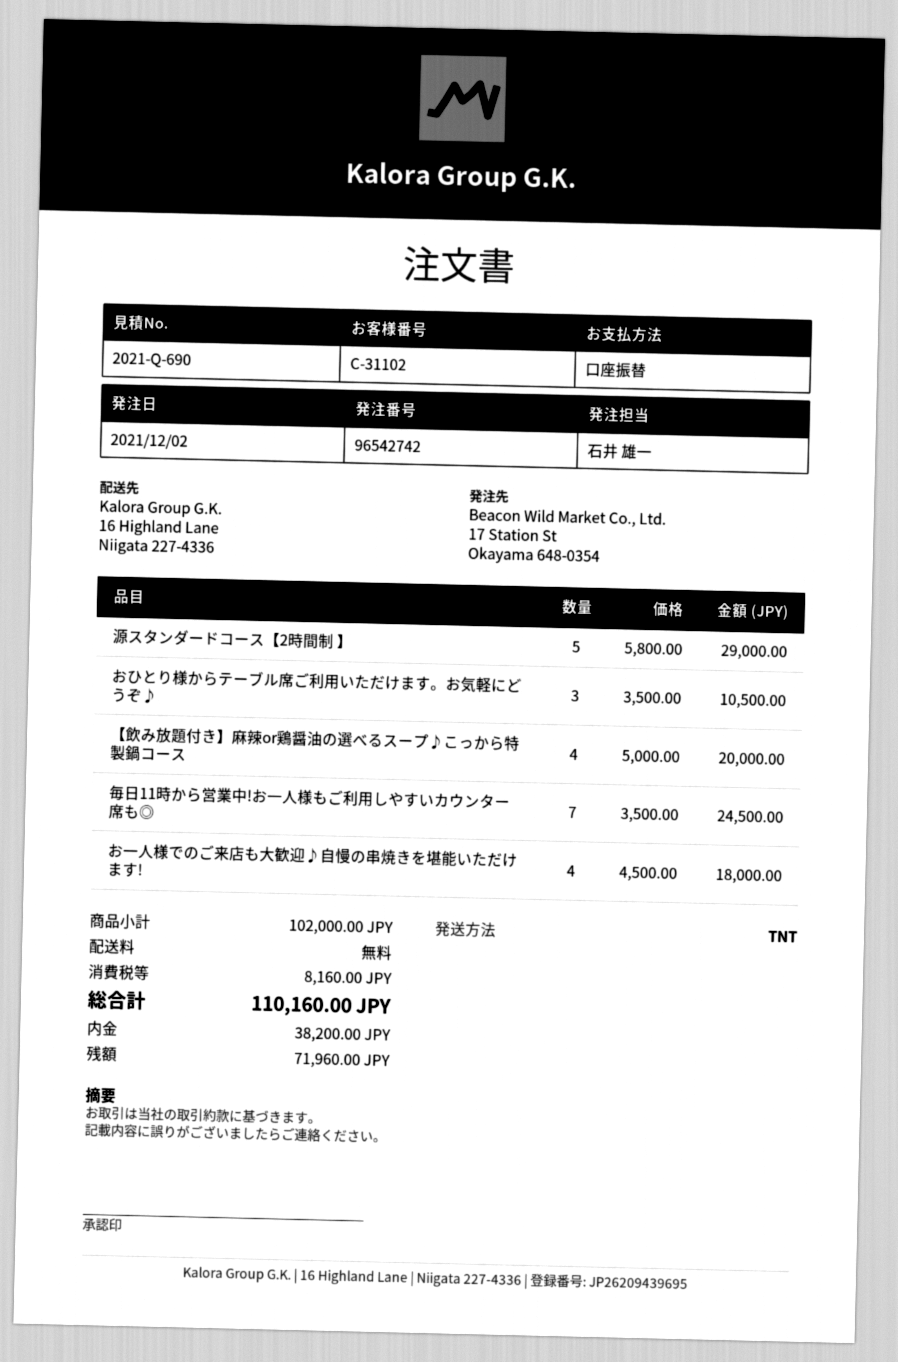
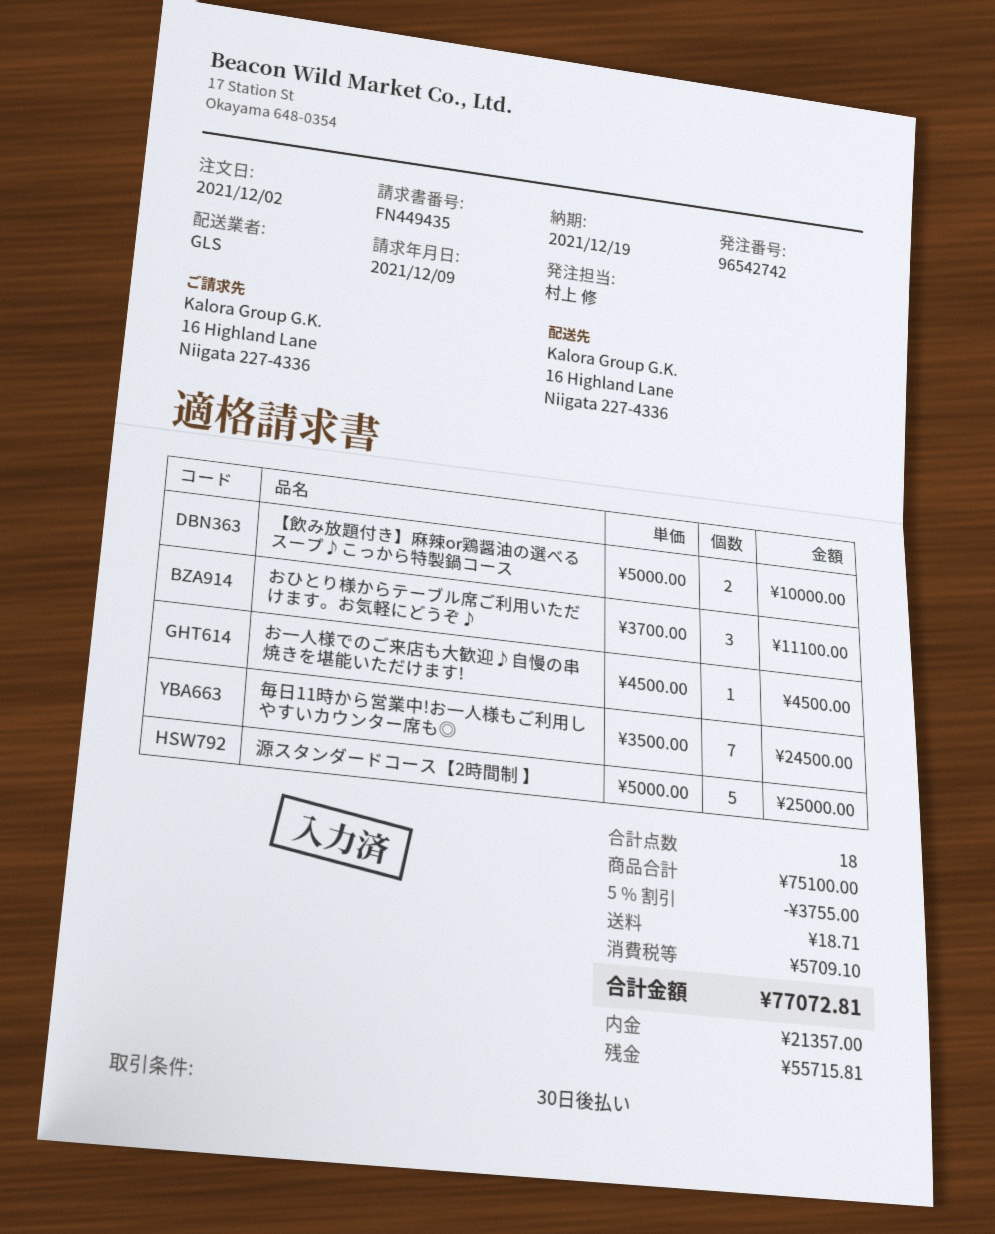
ordered by: 石井 雄一 -> 村上 修
shipping method: TNT -> GLS
源スタンダードコース【2時間制 】: 5 x 5800.00 = 29000.00 -> 5 x 5000.00 = 25000.00
おひとり様からテーブル席ご利用いただけます。お気軽にどうぞ♪: 3 x 3500.00 = 10500.00 -> 3 x 3700.00 = 11100.00
【飲み放題付き】麻辣or鶏醤油の選べるスープ♪こっから特製鍋コース: 4 x 5000.00 = 20000.00 -> 2 x 5000.00 = 10000.00
お一人様でのご来店も大歓迎♪自慢の串焼きを堪能いただけます!: 4 x 4500.00 = 18000.00 -> 1 x 4500.00 = 4500.00
subtotal: 102000.00 -> 75100.00
discount: none -> 5% = 3755.00
shipping: 0.00 -> 18.71
tax: 8160.00 -> 5709.10
total: 110160.00 -> 77072.81
deposit: 38200.00 -> 21357.00
balance: 71960.00 -> 55715.81

